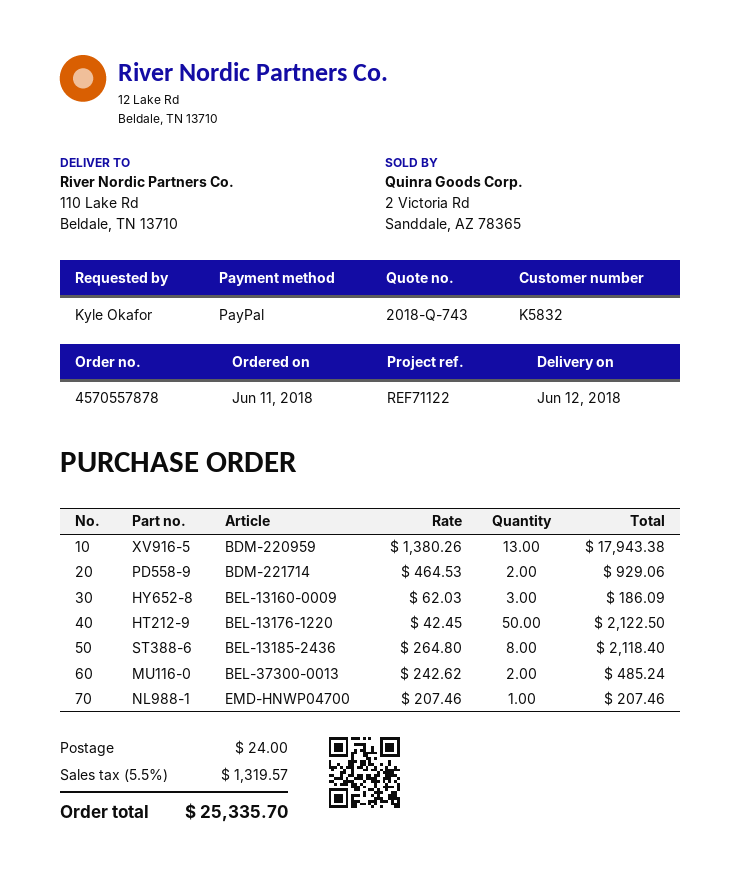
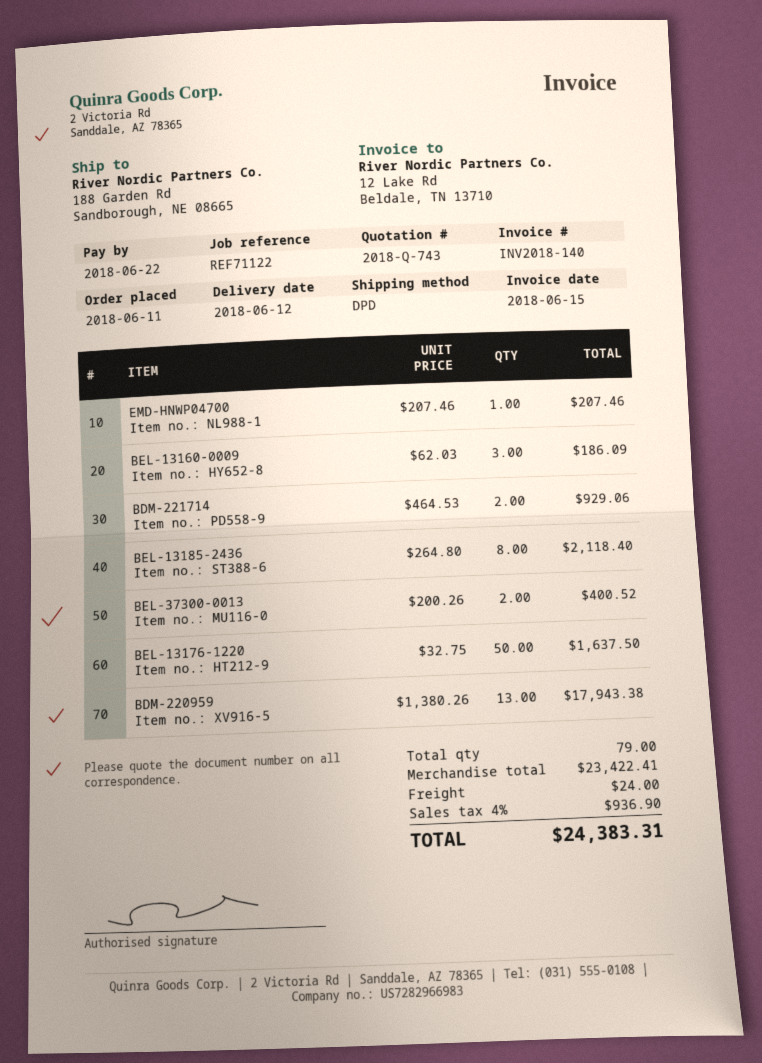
ship to: 110 Lake Rd, Beldale, TN 13710 -> 188 Garden Rd, Sandborough, NE 08665
BEL-13176-1220: 50 x 42.45 = 2122.50 -> 50 x 32.75 = 1637.50
BEL-37300-0013: 2 x 242.62 = 485.24 -> 2 x 200.26 = 400.52
tax: 5.5% = 1319.57 -> 4% = 936.90
total: 25335.70 -> 24383.31

